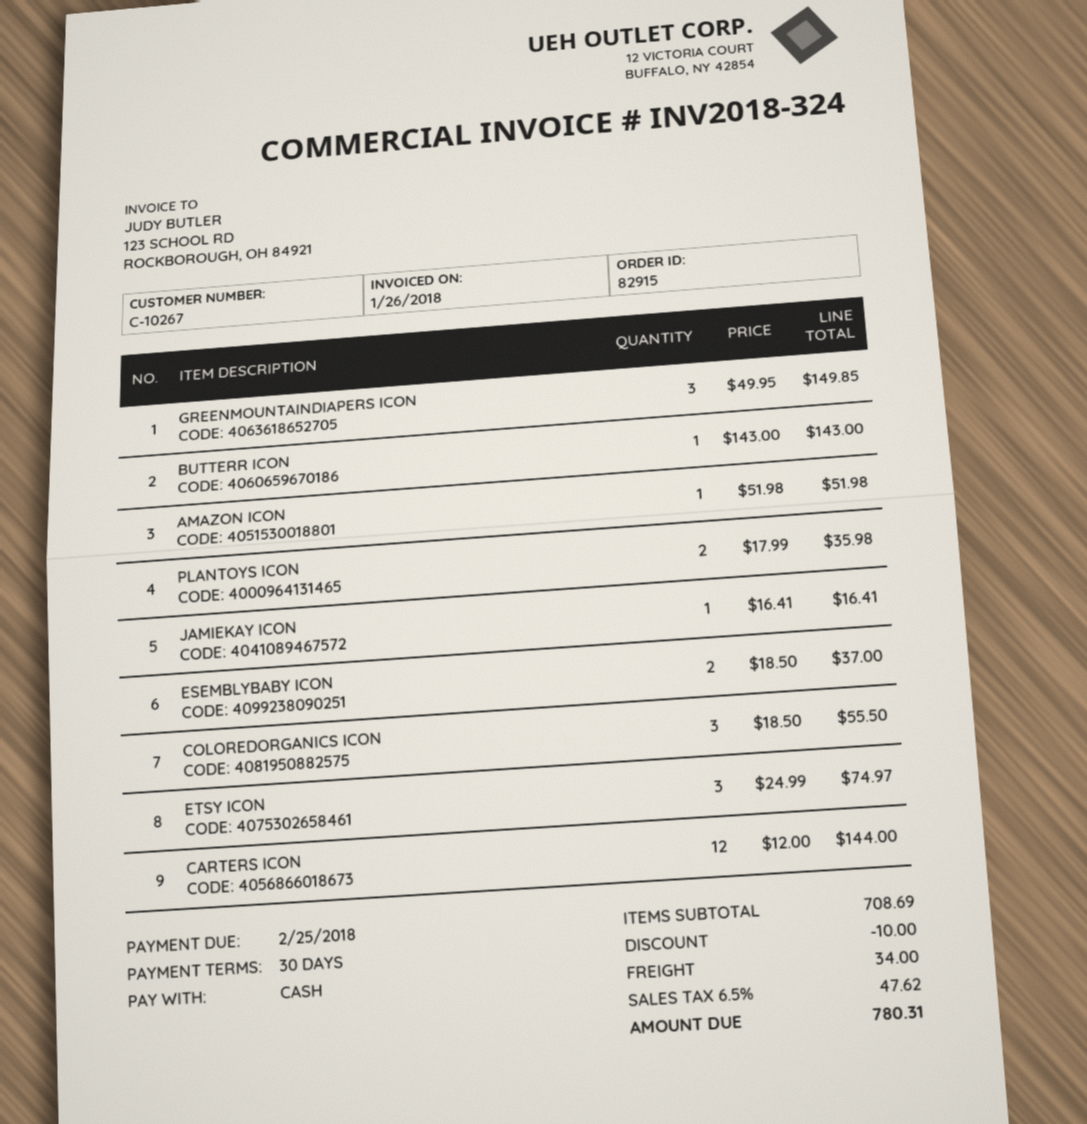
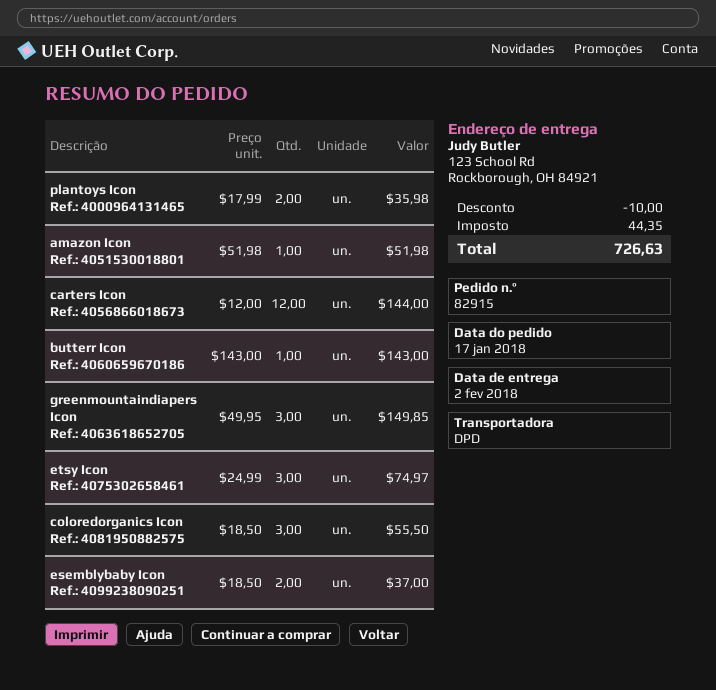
JAMIEKAY ICON: 1 x 16.41 = 16.41 -> none
shipping: 34.00 -> none
tax: 47.62 -> 44.35
total: 780.31 -> 726.63

